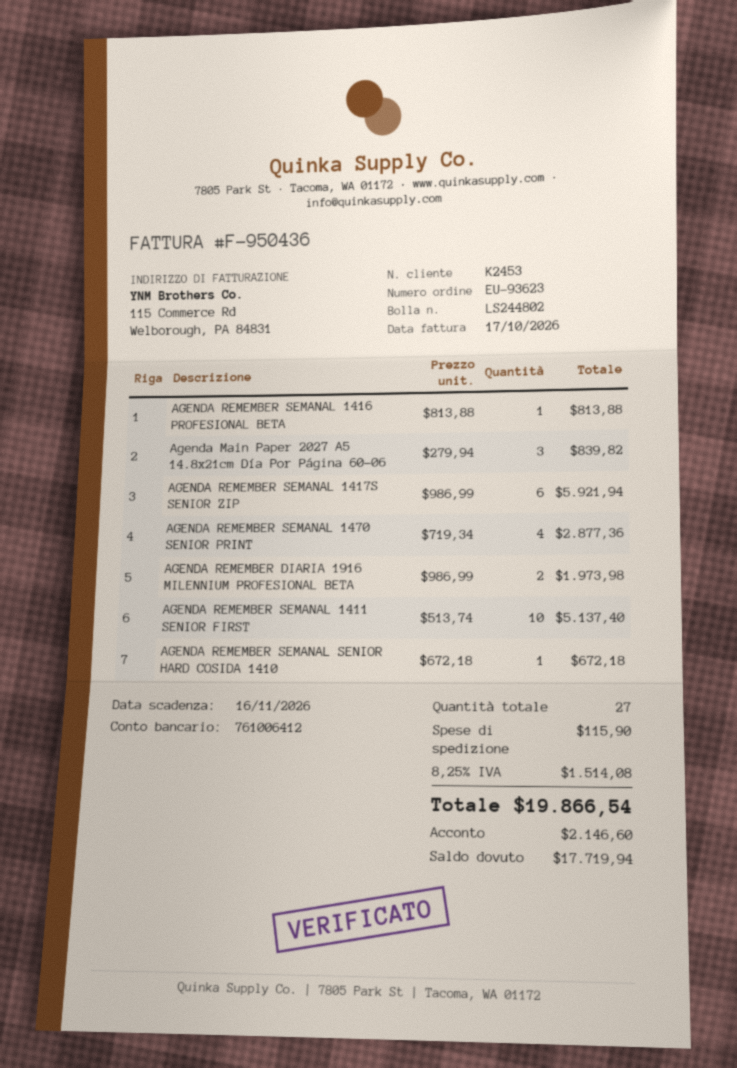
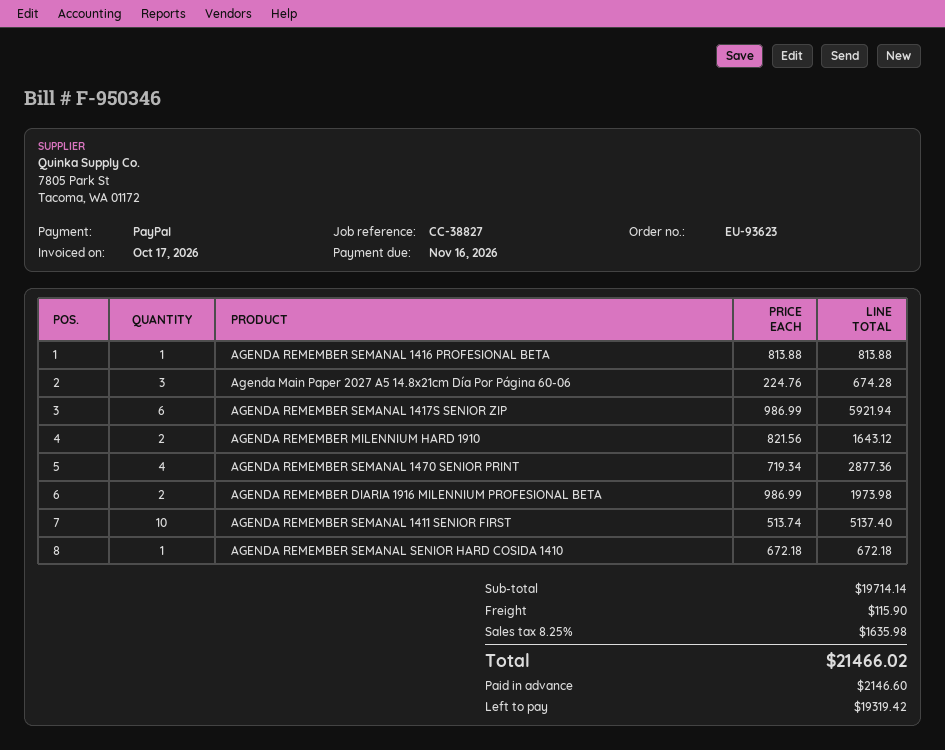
invoice number: F-950436 -> F-950346
Agenda Main Paper 2027 A5 14.8x21cm Día Por Página 60-06: 3 x 279.94 = 839.82 -> 3 x 224.76 = 674.28
AGENDA REMEMBER MILENNIUM HARD 1910: none -> 2 x 821.56 = 1643.12
tax: 8.25% = 1514.08 -> 8.25% = 1635.98
total: 19866.54 -> 21466.02
balance: 17719.94 -> 19319.42

